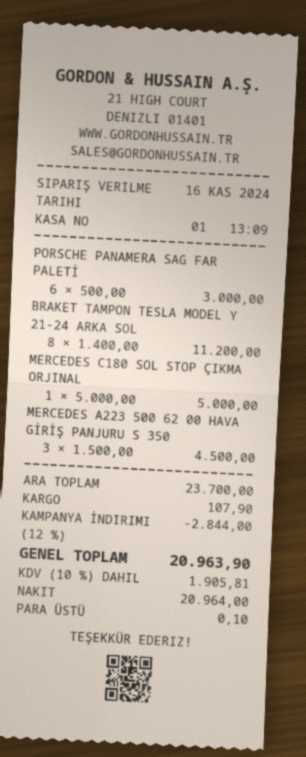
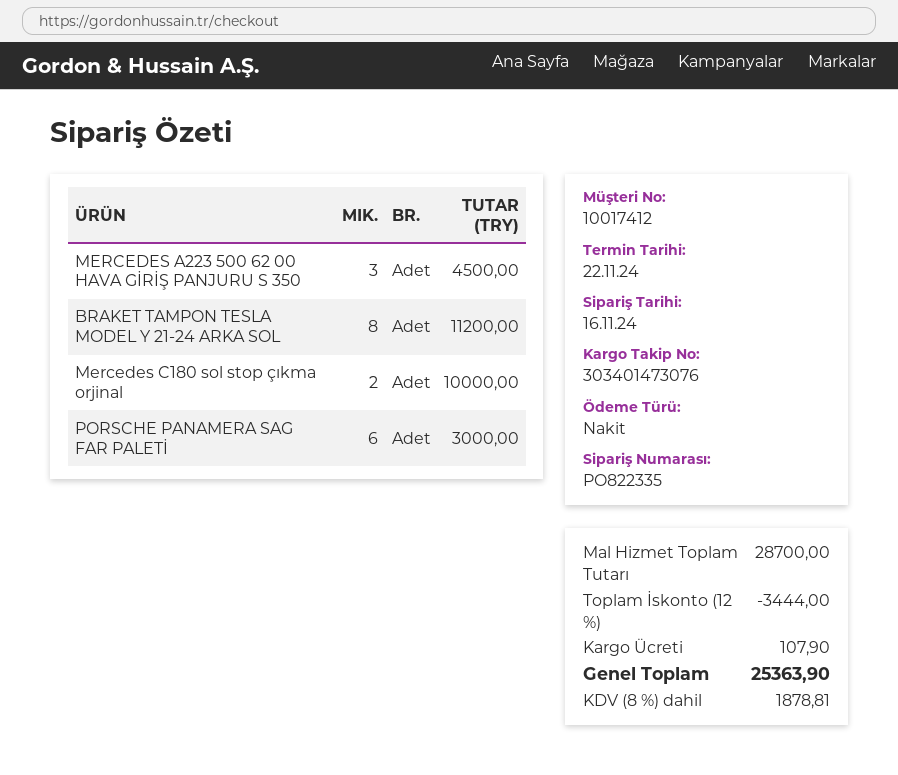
MERCEDES C180 SOL STOP ÇIKMA ORJINAL: 1 for 5000.00 -> 2 for 10000.00
subtotal: 23700.00 -> 28700.00
discount: 12% = 2844.00 -> 12% = 3444.00
tax: 10% = 1905.81 -> 8% = 1878.81
total: 20963.90 -> 25363.90

